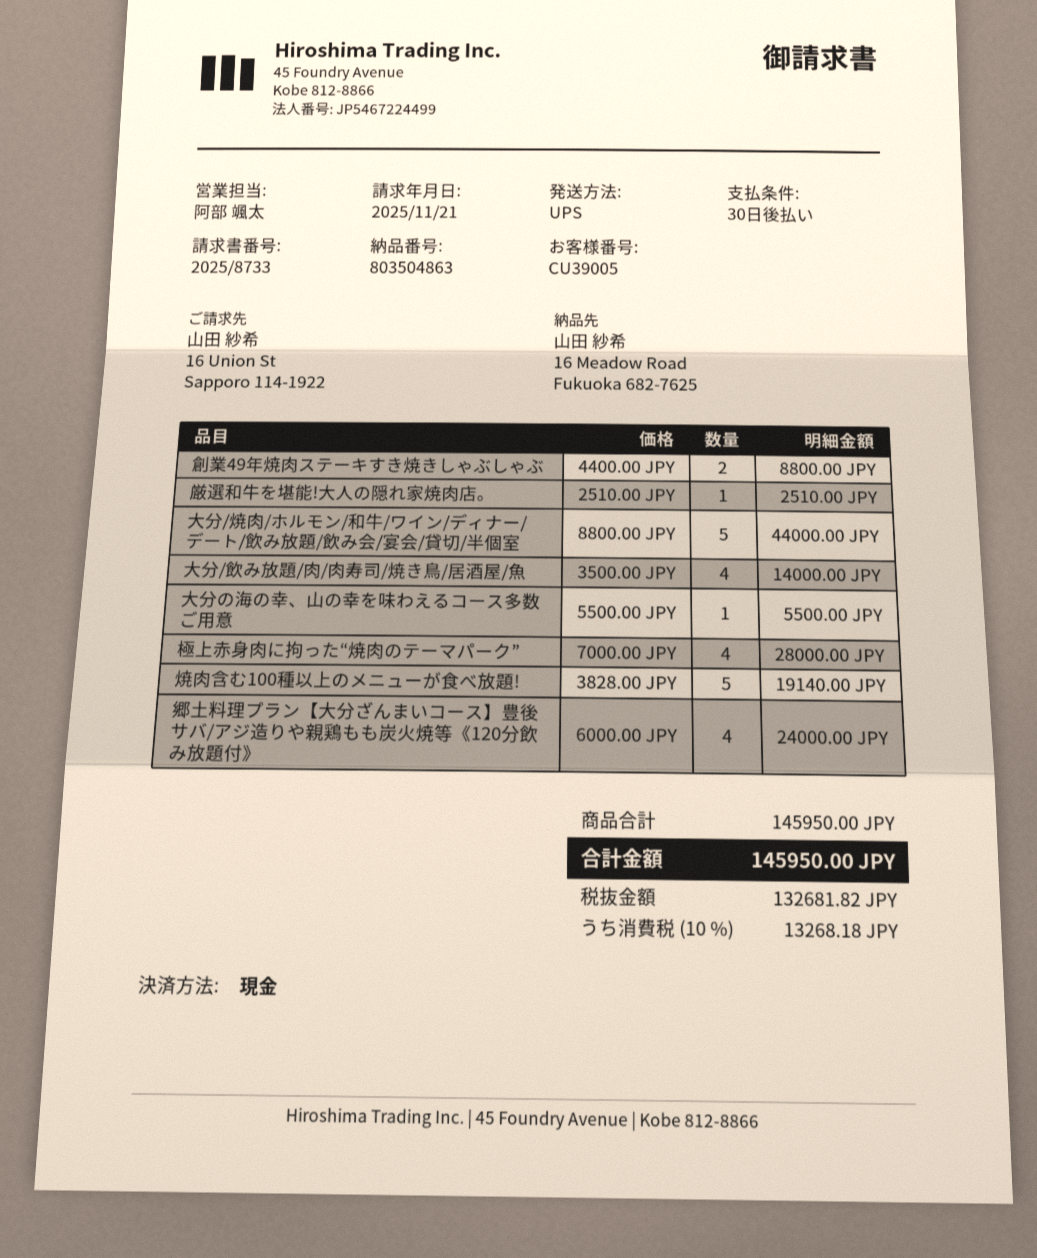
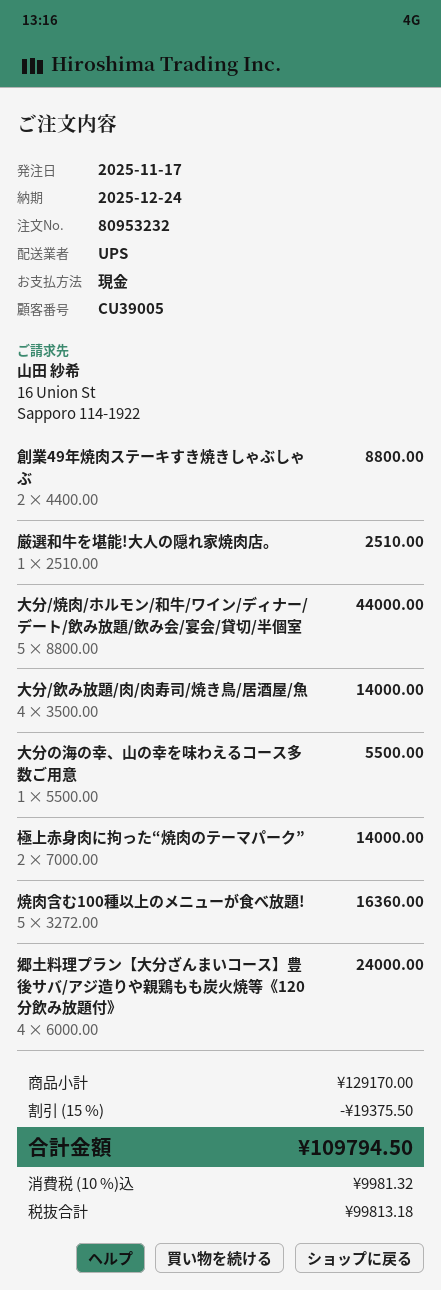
極上赤身肉に拘った“焼肉のテーマパーク”: 4 x 7000.00 = 28000.00 -> 2 x 7000.00 = 14000.00
焼肉含む100種以上のメニューが食べ放題!: 5 x 3828.00 = 19140.00 -> 5 x 3272.00 = 16360.00
subtotal: 145950.00 -> 129170.00
discount: none -> 15% = 19375.50
net: 132681.82 -> 99813.18
tax: 10% = 13268.18 -> 10% = 9981.32
total: 145950.00 -> 109794.50

